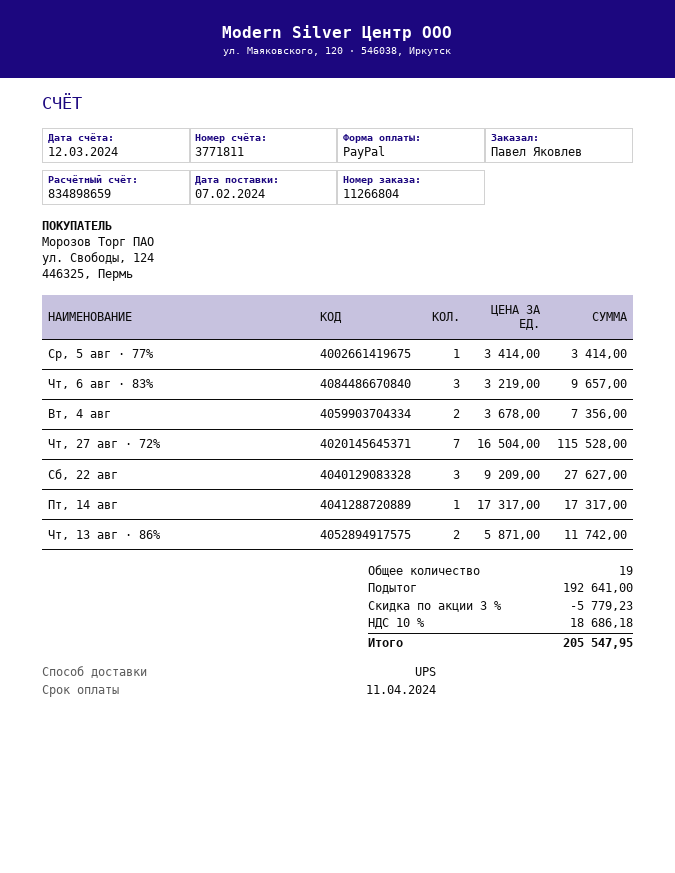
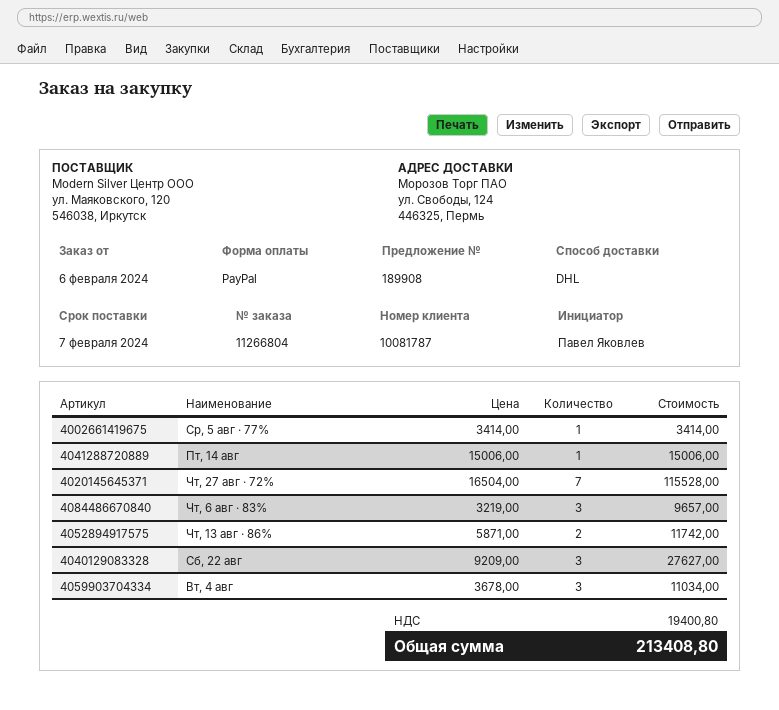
shipping method: UPS -> DHL
Вт, 4 авг: 2 x 3678.00 = 7356.00 -> 3 x 3678.00 = 11034.00
Пт, 14 авг: 1 x 17317.00 = 17317.00 -> 1 x 15006.00 = 15006.00
discount: 3% = 5779.23 -> none
tax: 18686.18 -> 19400.80
total: 205547.95 -> 213408.80

